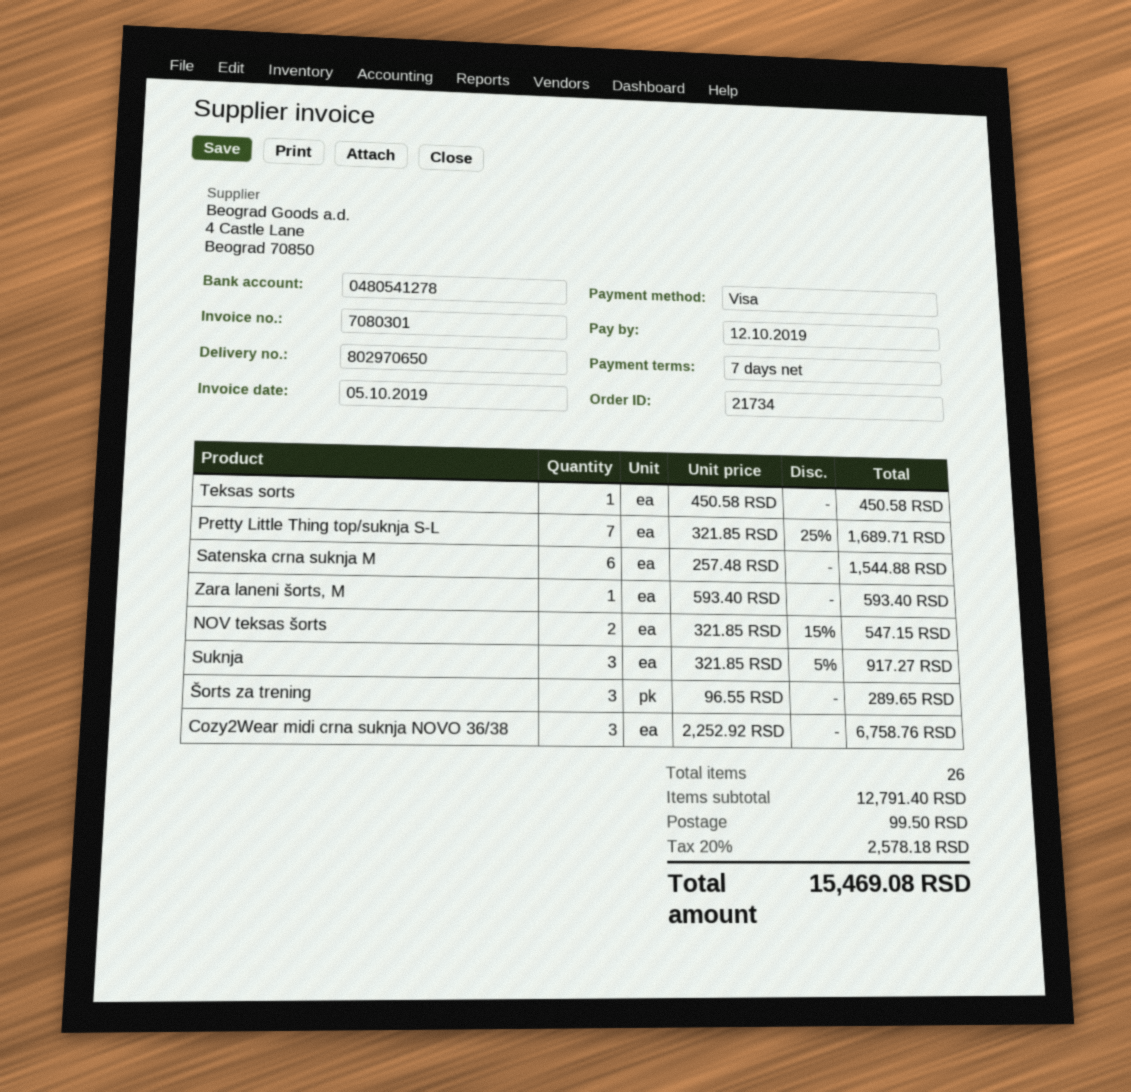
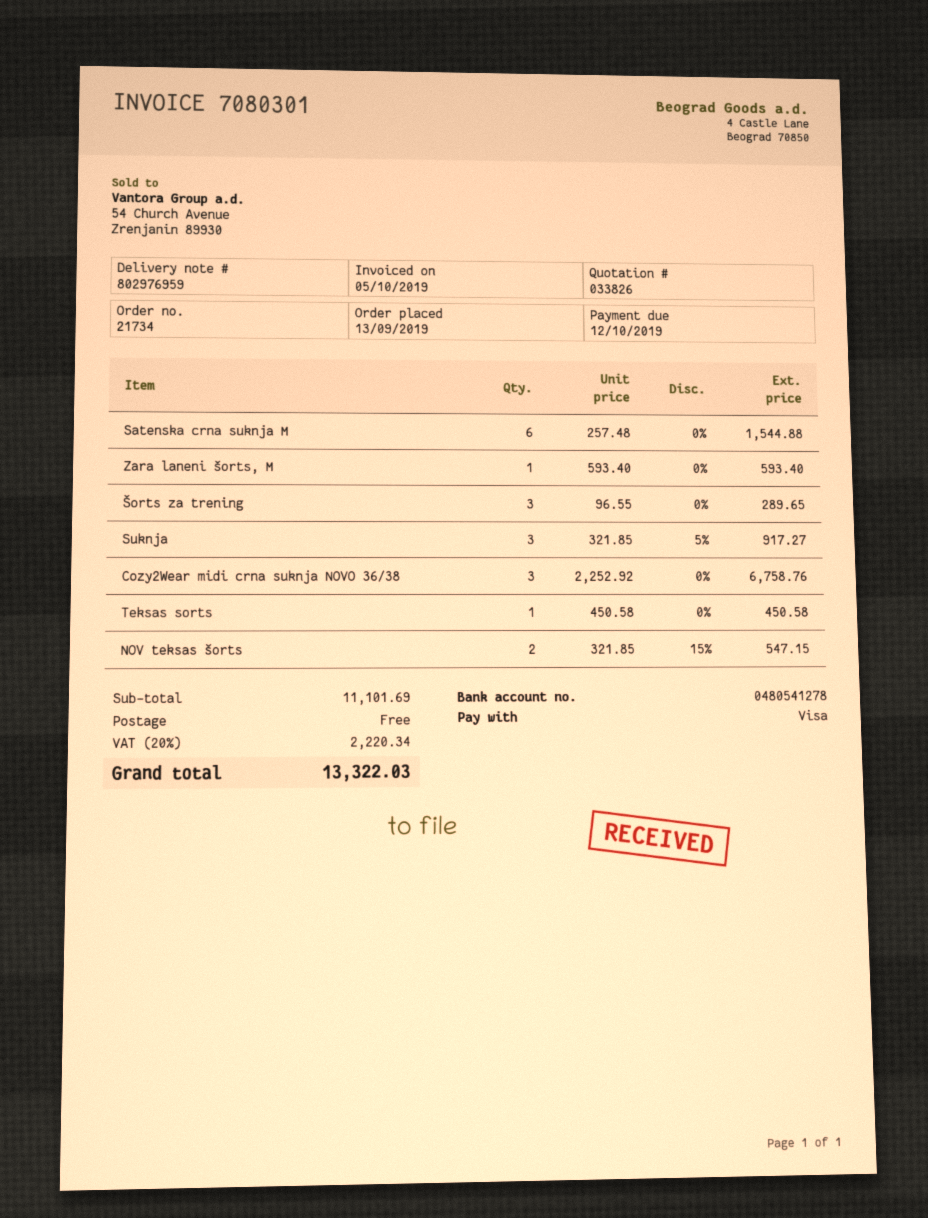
delivery note number: 802970650 -> 802976959
Pretty Little Thing top/suknja S-L: 7 x 321.85 - 25% = 1689.71 -> none
subtotal: 12791.40 -> 11101.69
shipping: 99.50 -> 0.00
tax: 20% = 2578.18 -> 20% = 2220.34
total: 15469.08 -> 13322.03

